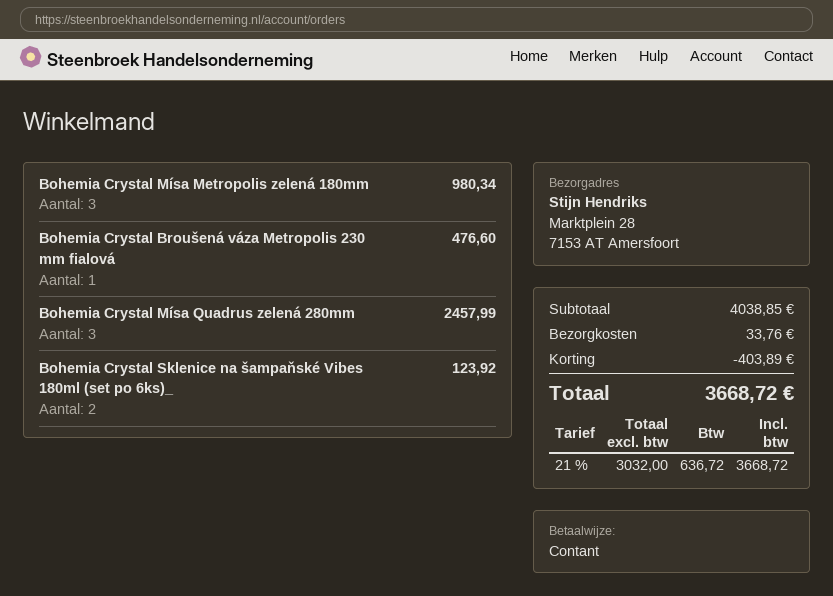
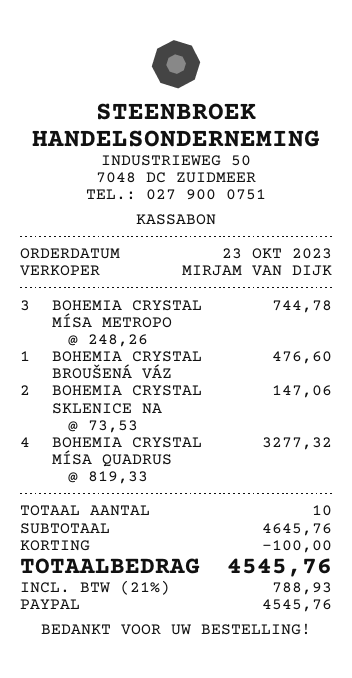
payment method: cash -> PayPal
Bohemia Crystal Mísa Metropolis zelená 180mm: 3 for 980.34 -> 3 for 744.78
Bohemia Crystal Mísa Quadrus zelená 280mm: 3 for 2457.99 -> 4 for 3277.32
Bohemia Crystal Sklenice na šampaňské Vibes 180ml (set po 6ks)_: 2 for 123.92 -> 2 for 147.06
subtotal: 4038.85 -> 4645.76
discount: 403.89 -> 100.00
shipping: 33.76 -> none
tax: 21% = 636.72 -> 21% = 788.93
total: 3668.72 -> 4545.76

